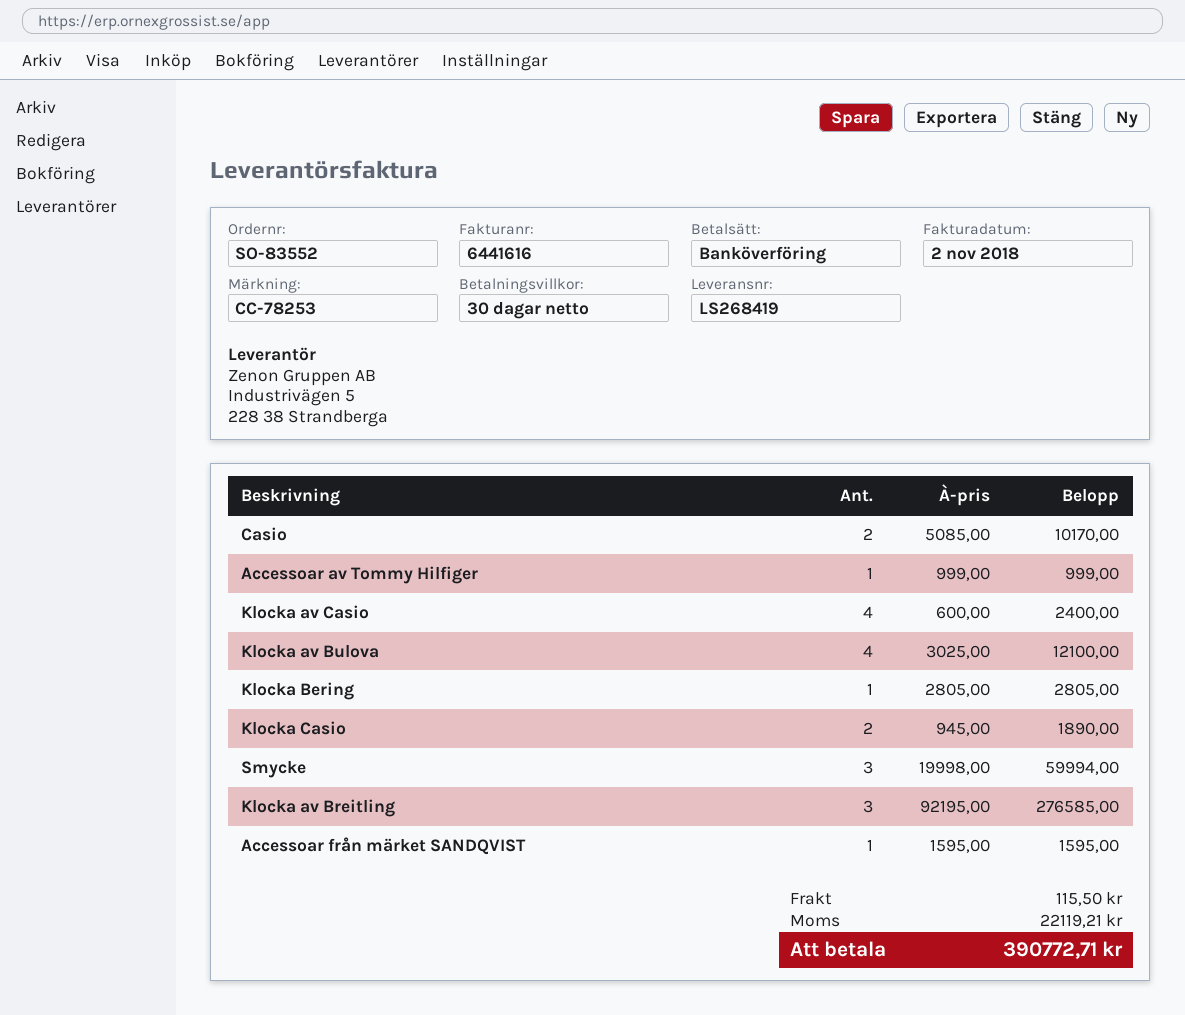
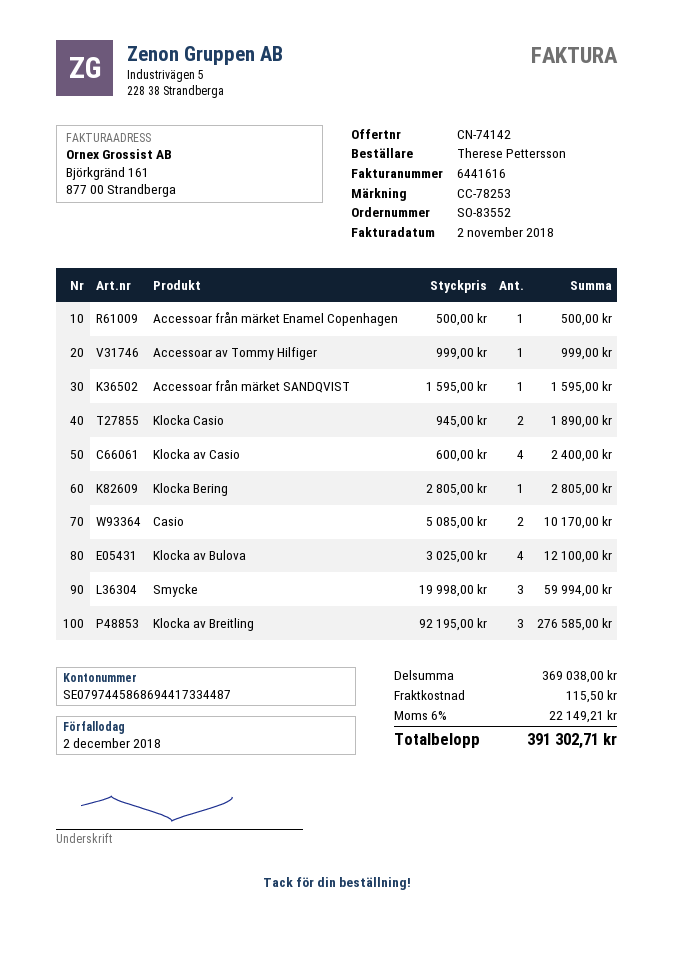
Accessoar från märket Enamel Copenhagen: none -> 1 x 500.00 = 500.00
tax: 22119.21 -> 22149.21
total: 390772.71 -> 391302.71

